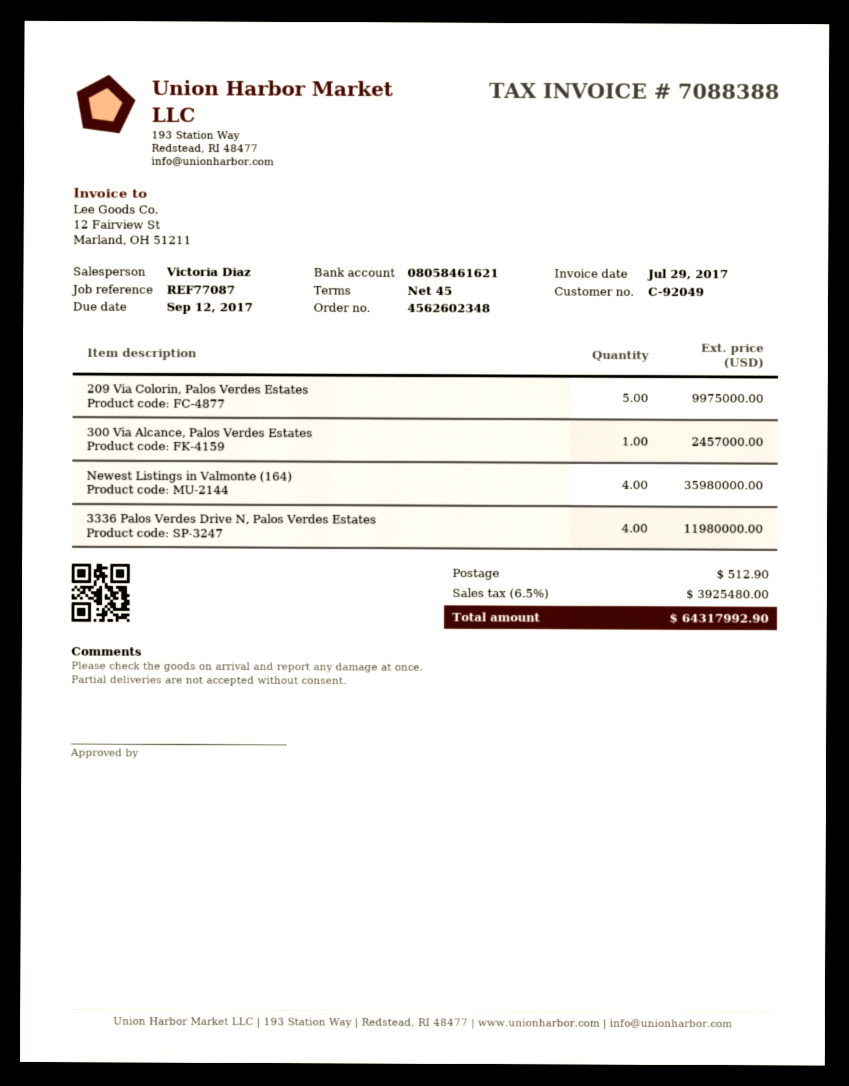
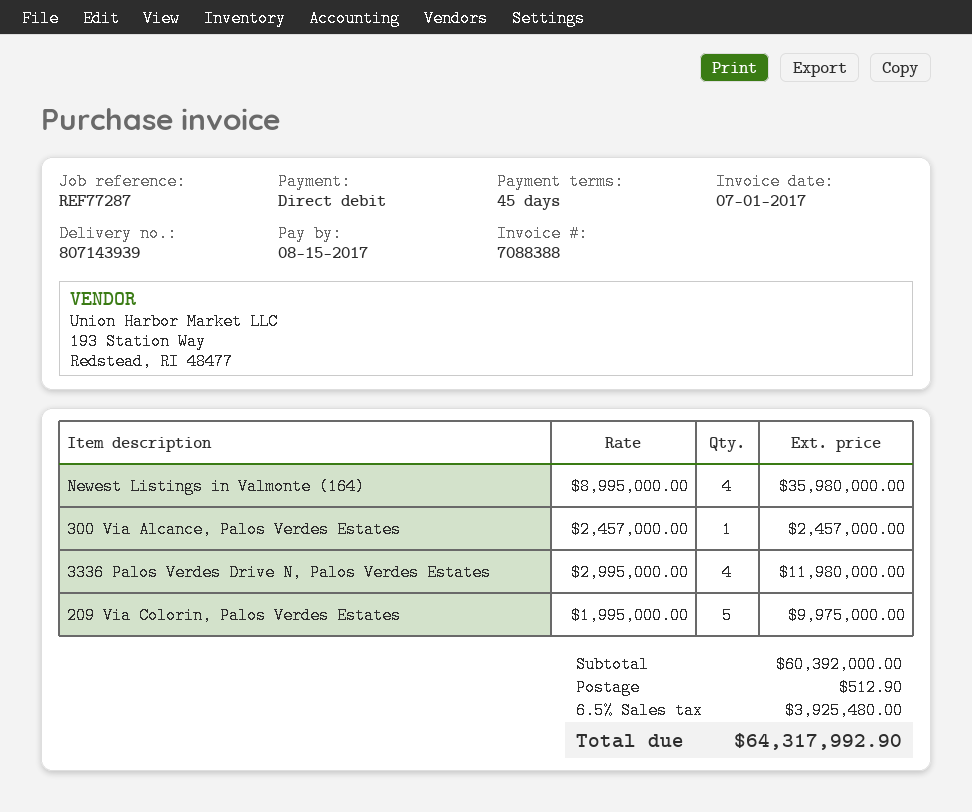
invoice date: 2017-07-29 -> 2017-07-01
due date: 2017-09-12 -> 2017-08-15
reference: REF77087 -> REF77287

